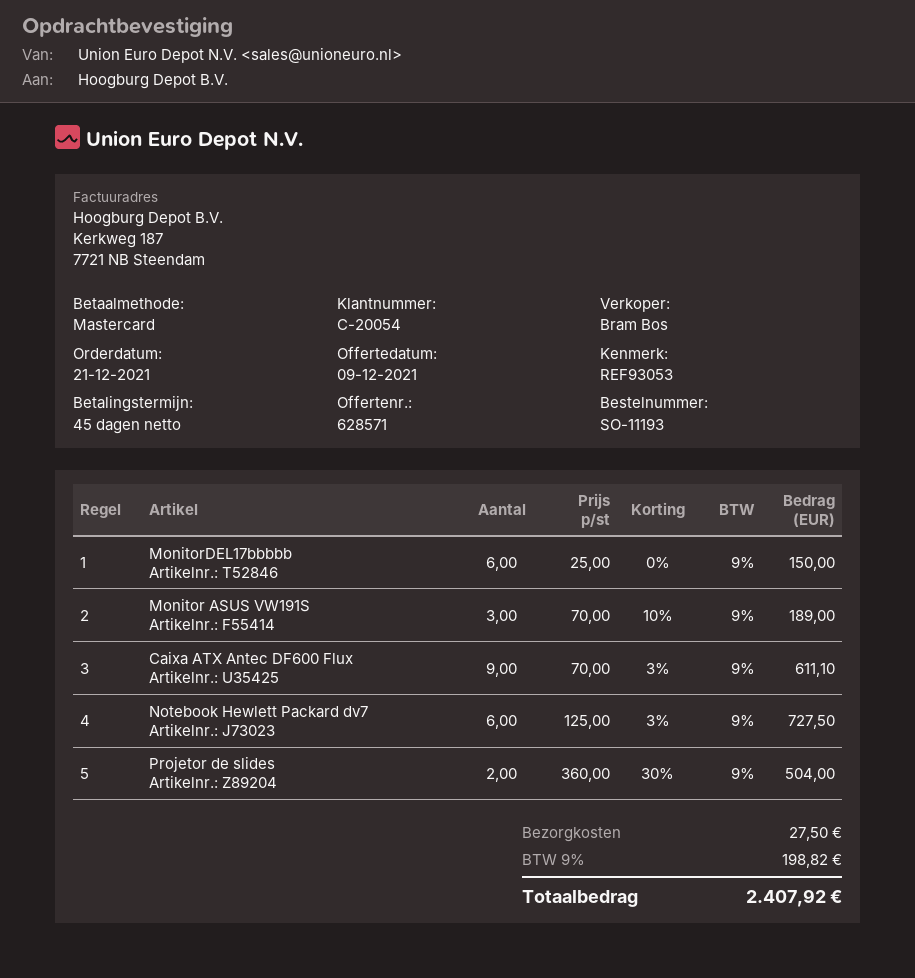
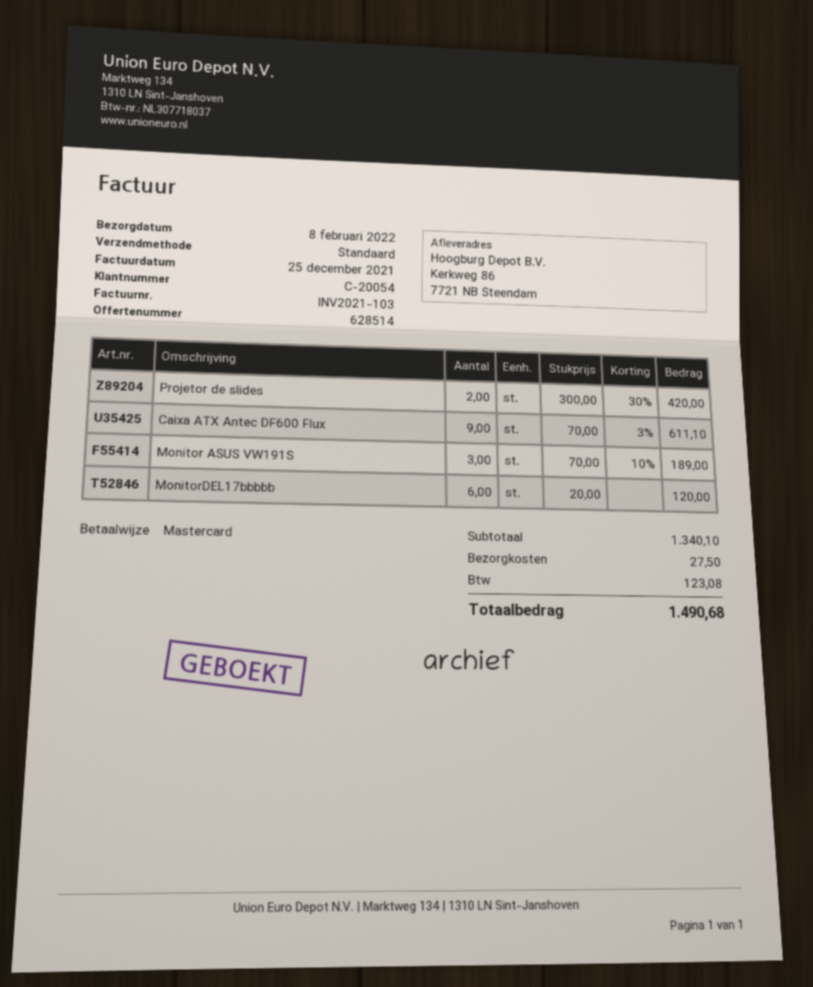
quote number: 628571 -> 628514
MonitorDEL17bbbbb: 6 x 25.00 = 150.00 -> 6 x 20.00 = 120.00
Notebook Hewlett Packard dv7: 6 x 125.00 - 3% = 727.50 -> none
Projetor de slides: 2 x 360.00 - 30% = 504.00 -> 2 x 300.00 - 30% = 420.00
tax: 198.82 -> 123.08
total: 2407.92 -> 1490.68

